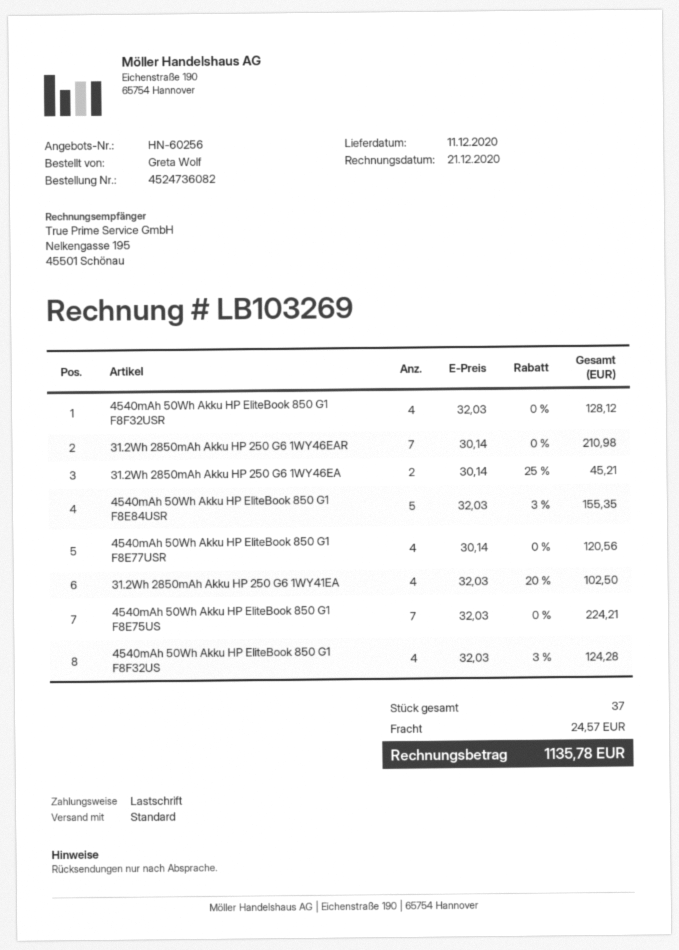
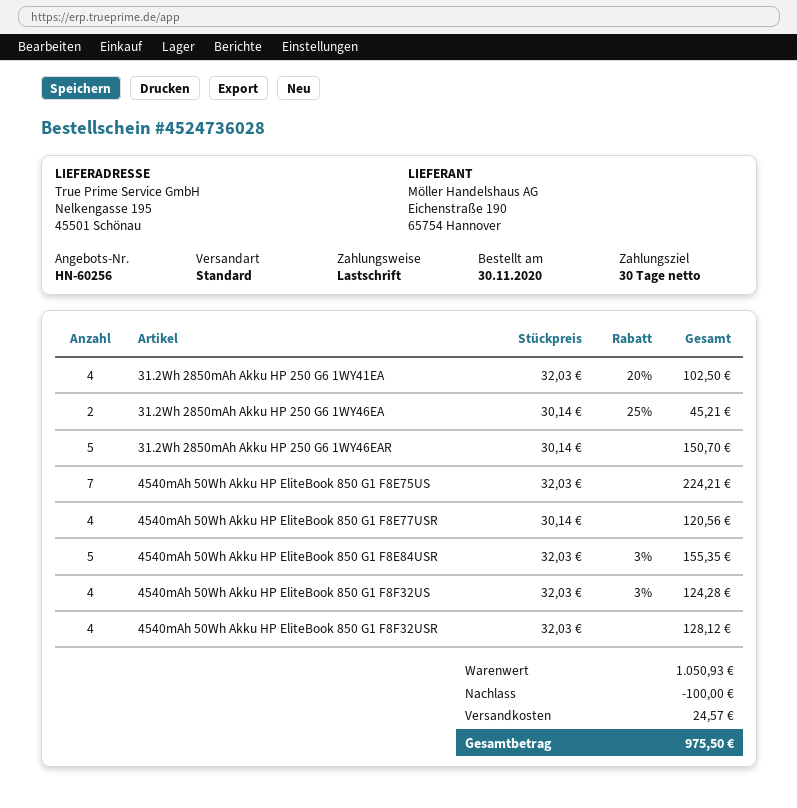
order number: 4524736082 -> 4524736028
31.2Wh 2850mAh Akku HP 250 G6 1WY46EAR: 7 x 30.14 = 210.98 -> 5 x 30.14 = 150.70
discount: none -> 100.00
total: 1135.78 -> 975.50

